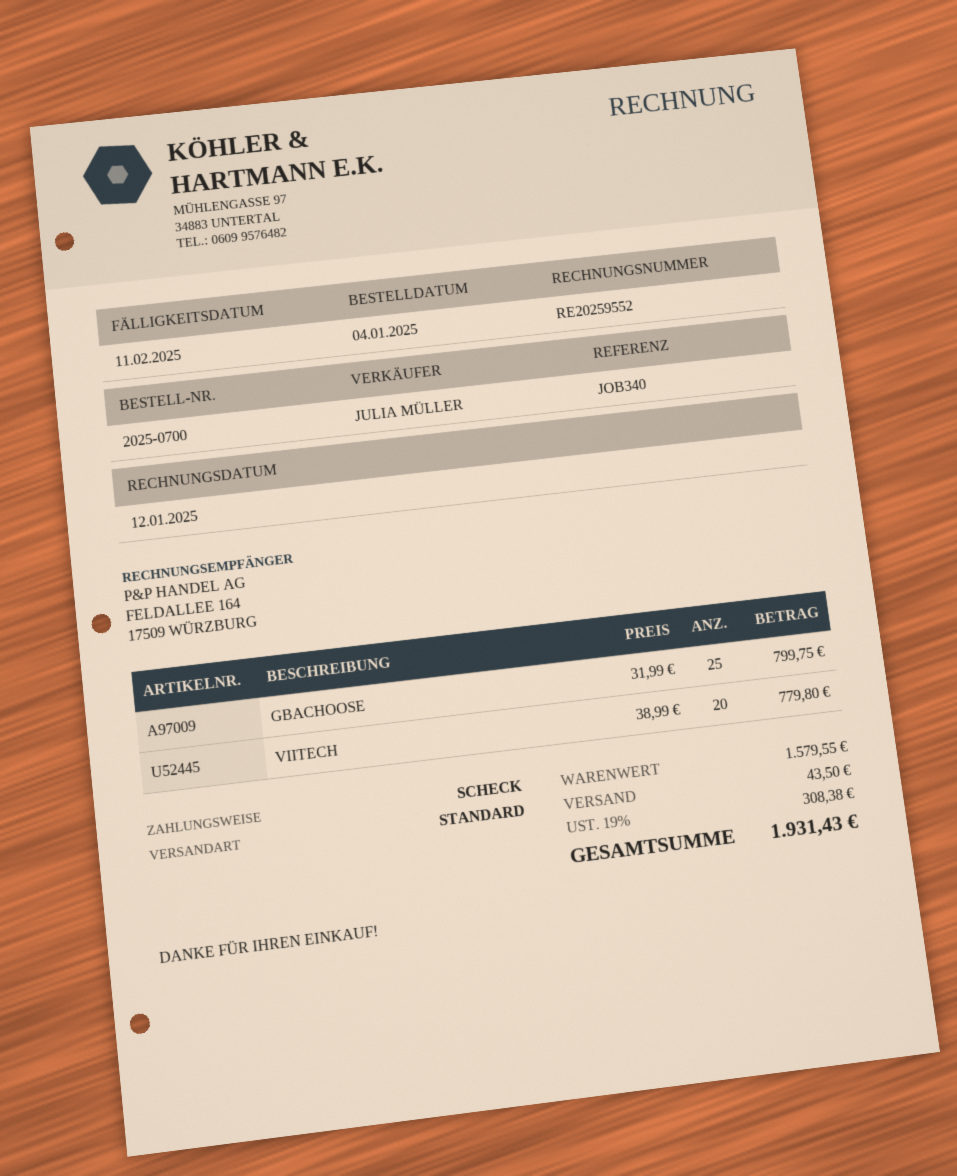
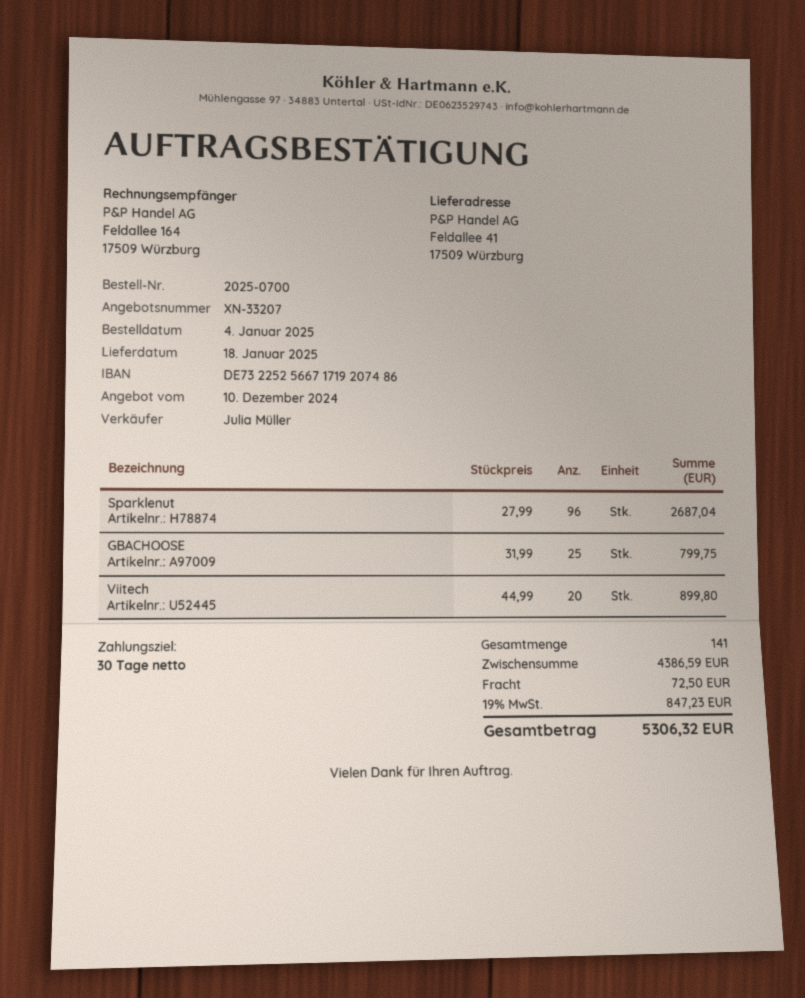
VIITECH: 20 x 38.99 = 779.80 -> 20 x 44.99 = 899.80
Sparklenut: none -> 96 x 27.99 = 2687.04
subtotal: 1579.55 -> 4386.59
shipping: 43.50 -> 72.50
tax: 19% = 308.38 -> 19% = 847.23
total: 1931.43 -> 5306.32

